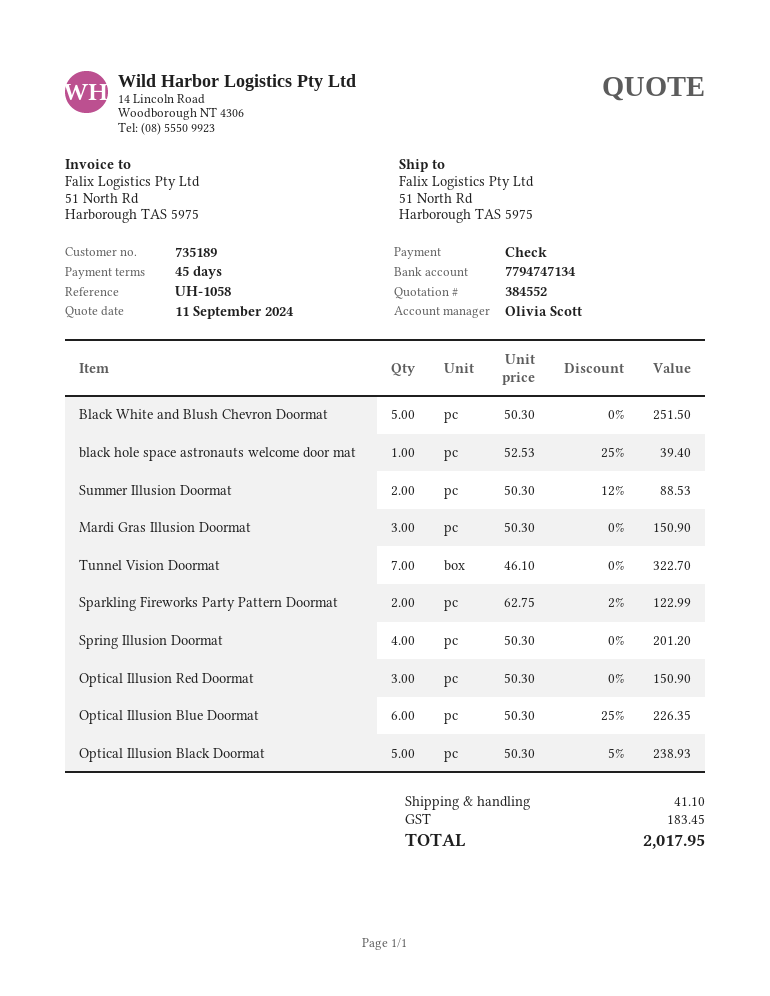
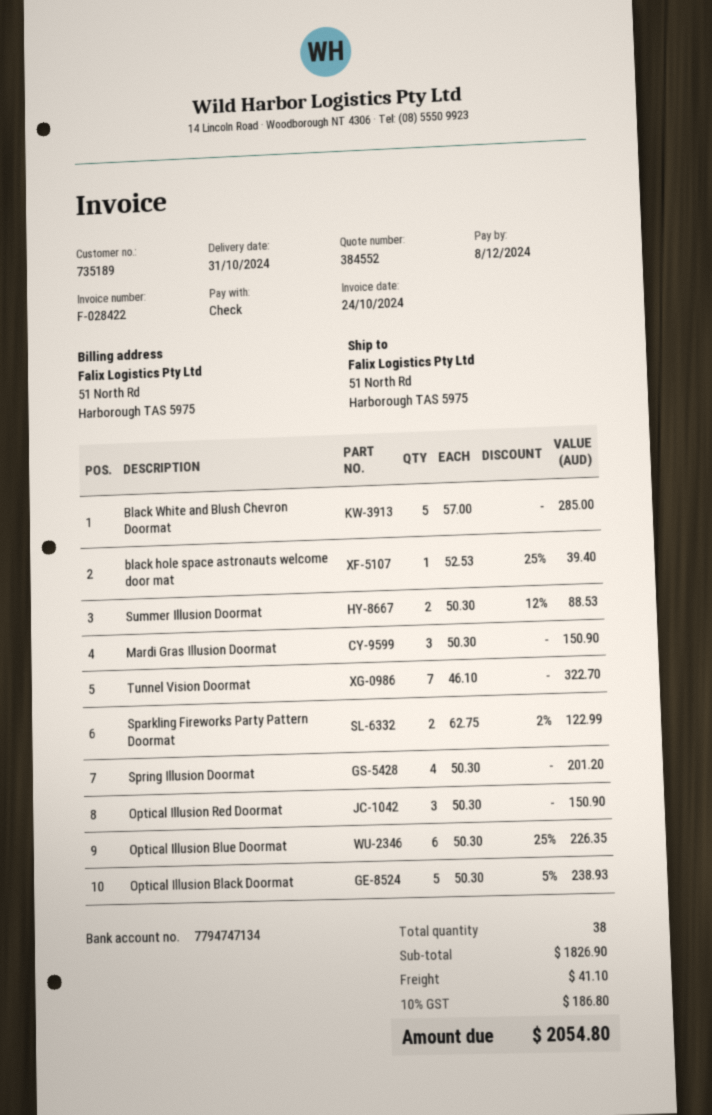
Black White and Blush Chevron Doormat: 5 x 50.30 = 251.50 -> 5 x 57.00 = 285.00
tax: 183.45 -> 186.80
total: 2017.95 -> 2054.80

